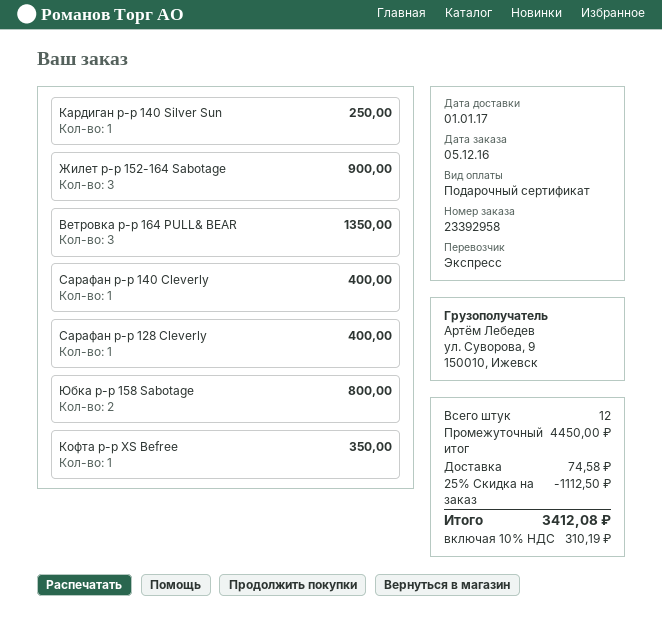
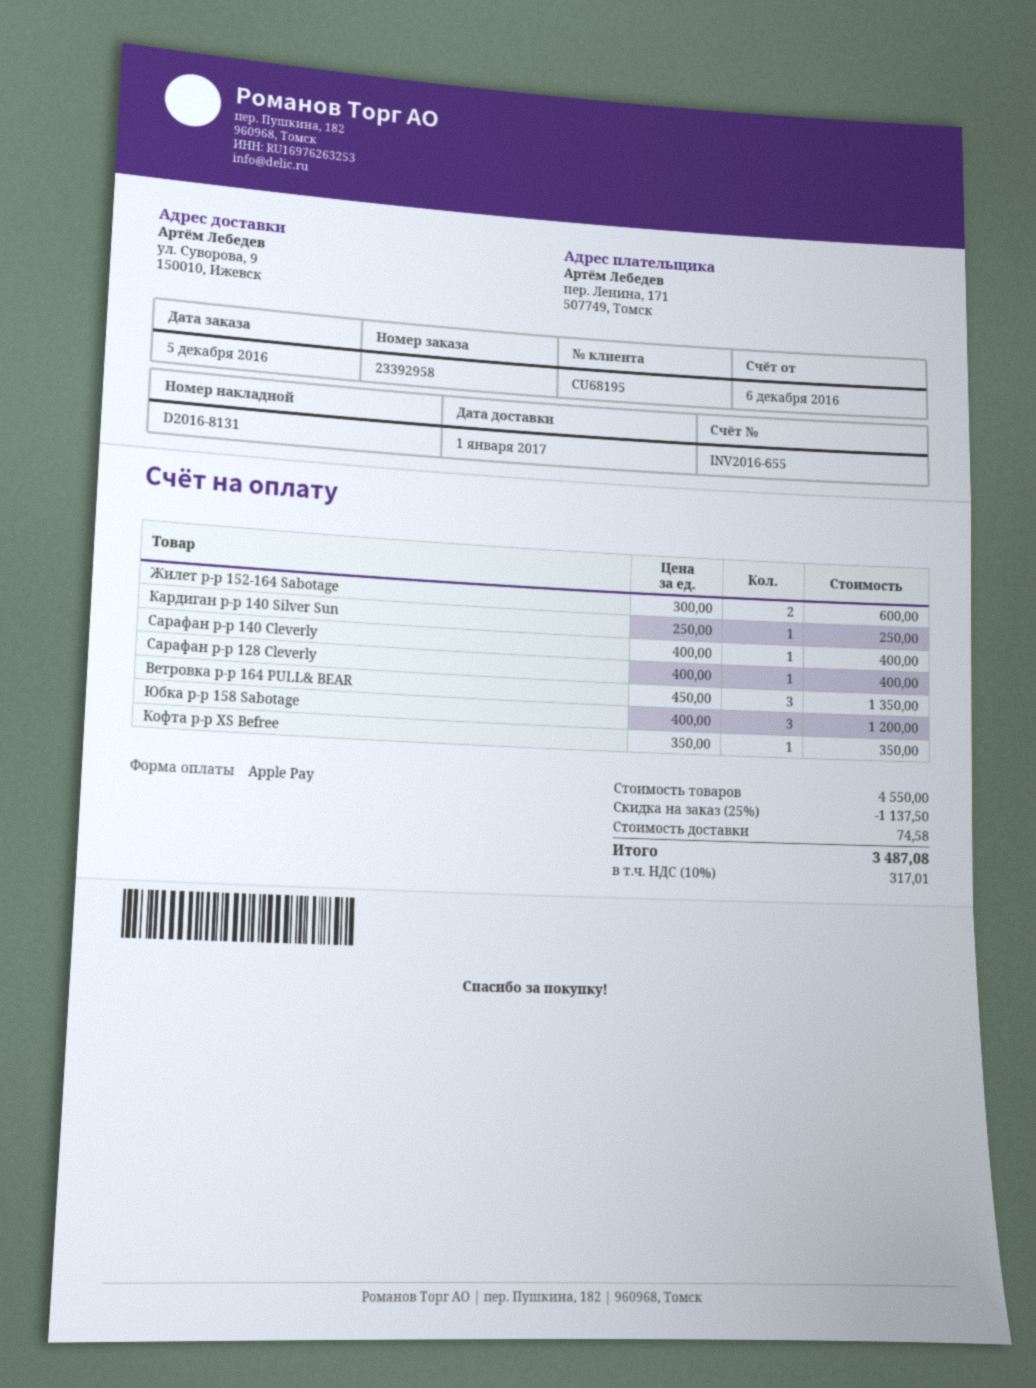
payment method: gift card -> Apple Pay
Жилет р-р 152-164 Sabotage: 3 for 900.00 -> 2 for 600.00
Юбка р-р 158 Sabotage: 2 for 800.00 -> 3 for 1200.00
subtotal: 4450.00 -> 4550.00
discount: 25% = 1112.50 -> 25% = 1137.50
tax: 10% = 310.19 -> 10% = 317.01
total: 3412.08 -> 3487.08

